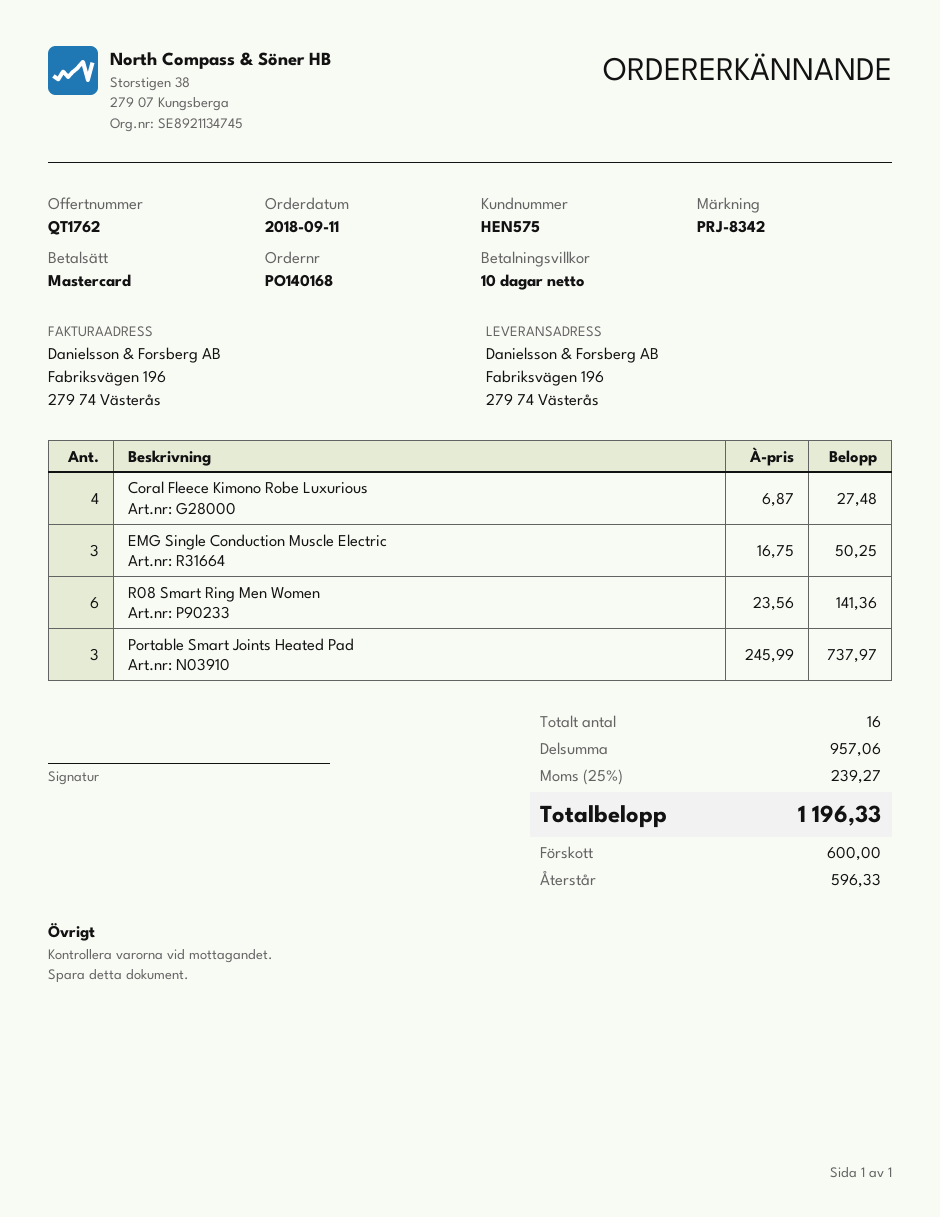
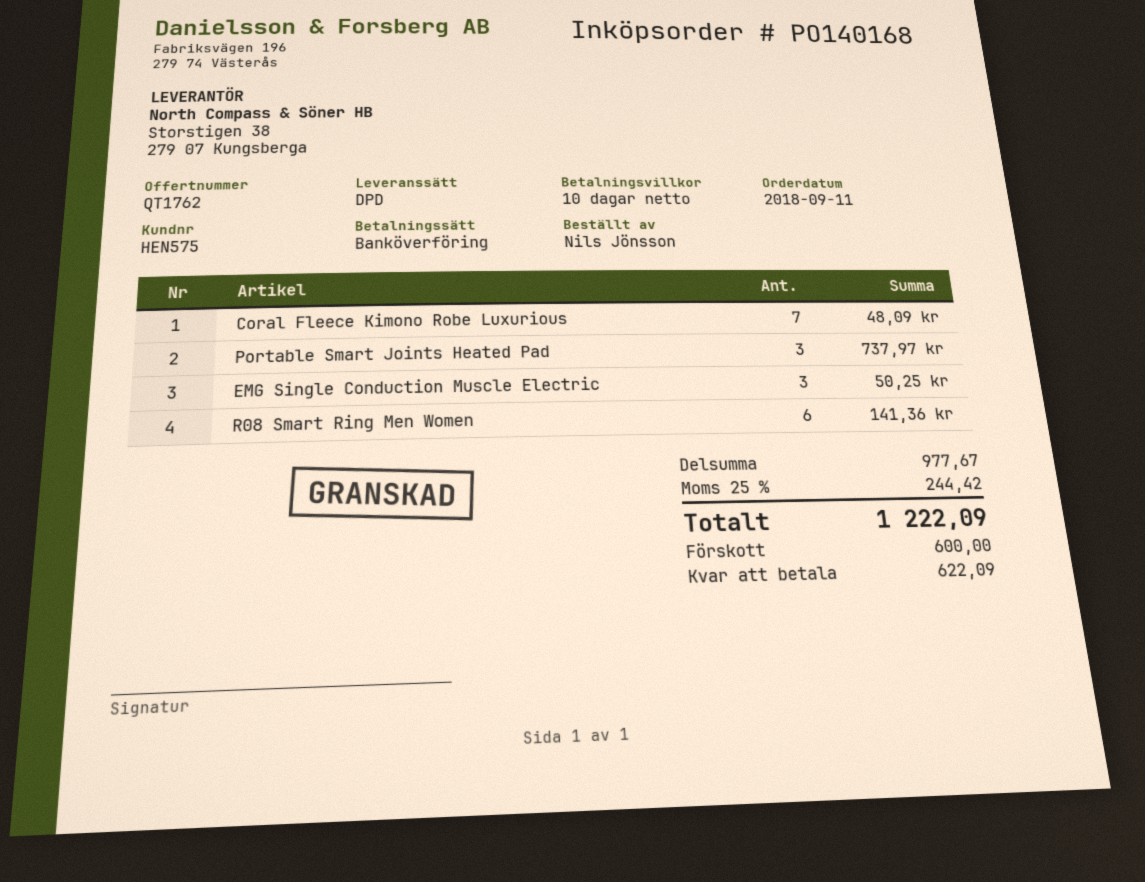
payment method: Mastercard -> bank transfer
Coral Fleece Kimono Robe Luxurious: 4 for 27.48 -> 7 for 48.09
subtotal: 957.06 -> 977.67
tax: 25% = 239.27 -> 25% = 244.42
total: 1196.33 -> 1222.09
balance: 596.33 -> 622.09

